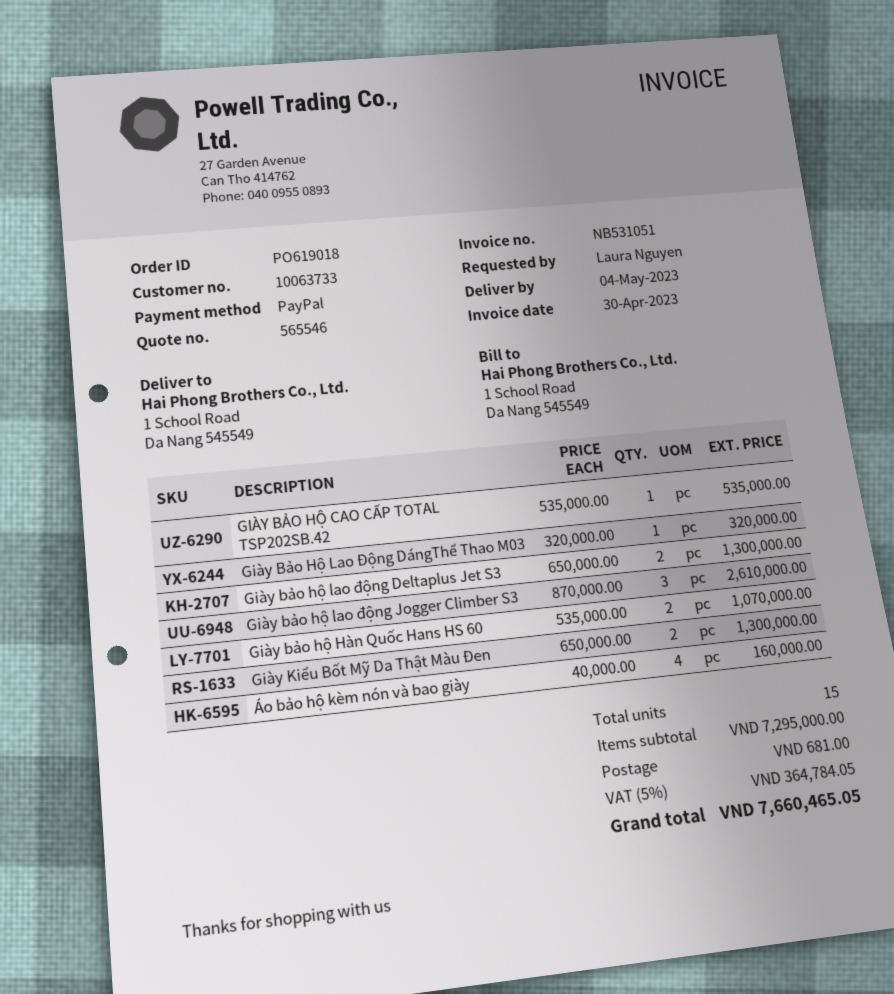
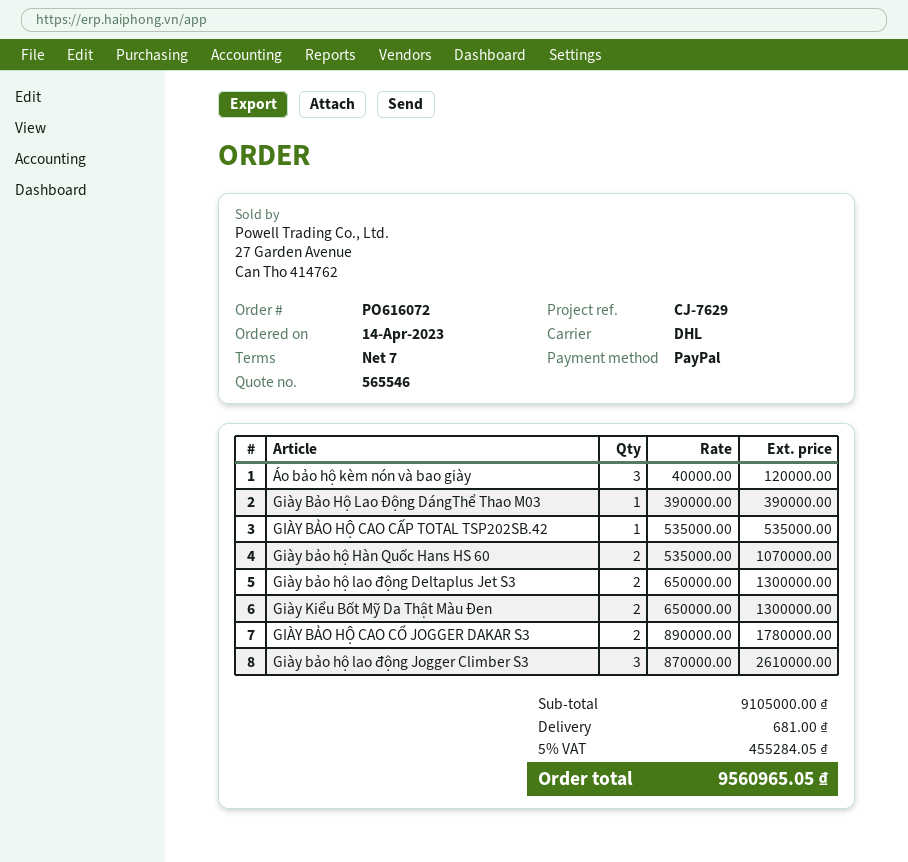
order number: PO619018 -> PO616072
Giày Bảo Hộ Lao Động DángThể Thao M03: 1 x 320000.00 = 320000.00 -> 1 x 390000.00 = 390000.00
Áo bảo hộ kèm nón và bao giày: 4 x 40000.00 = 160000.00 -> 3 x 40000.00 = 120000.00
GIÀY BẢO HỘ CAO CỔ JOGGER DAKAR S3: none -> 2 x 890000.00 = 1780000.00
subtotal: 7295000.00 -> 9105000.00
tax: 5% = 364784.05 -> 5% = 455284.05
total: 7660465.05 -> 9560965.05

